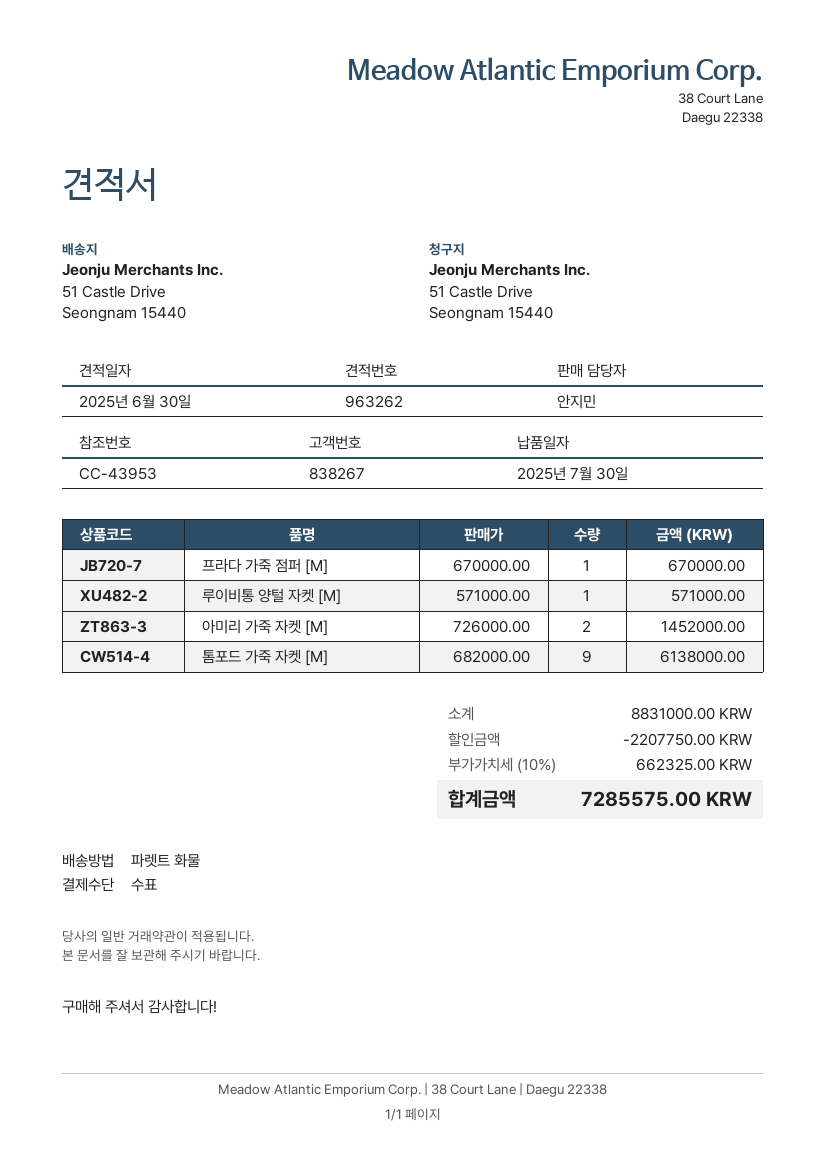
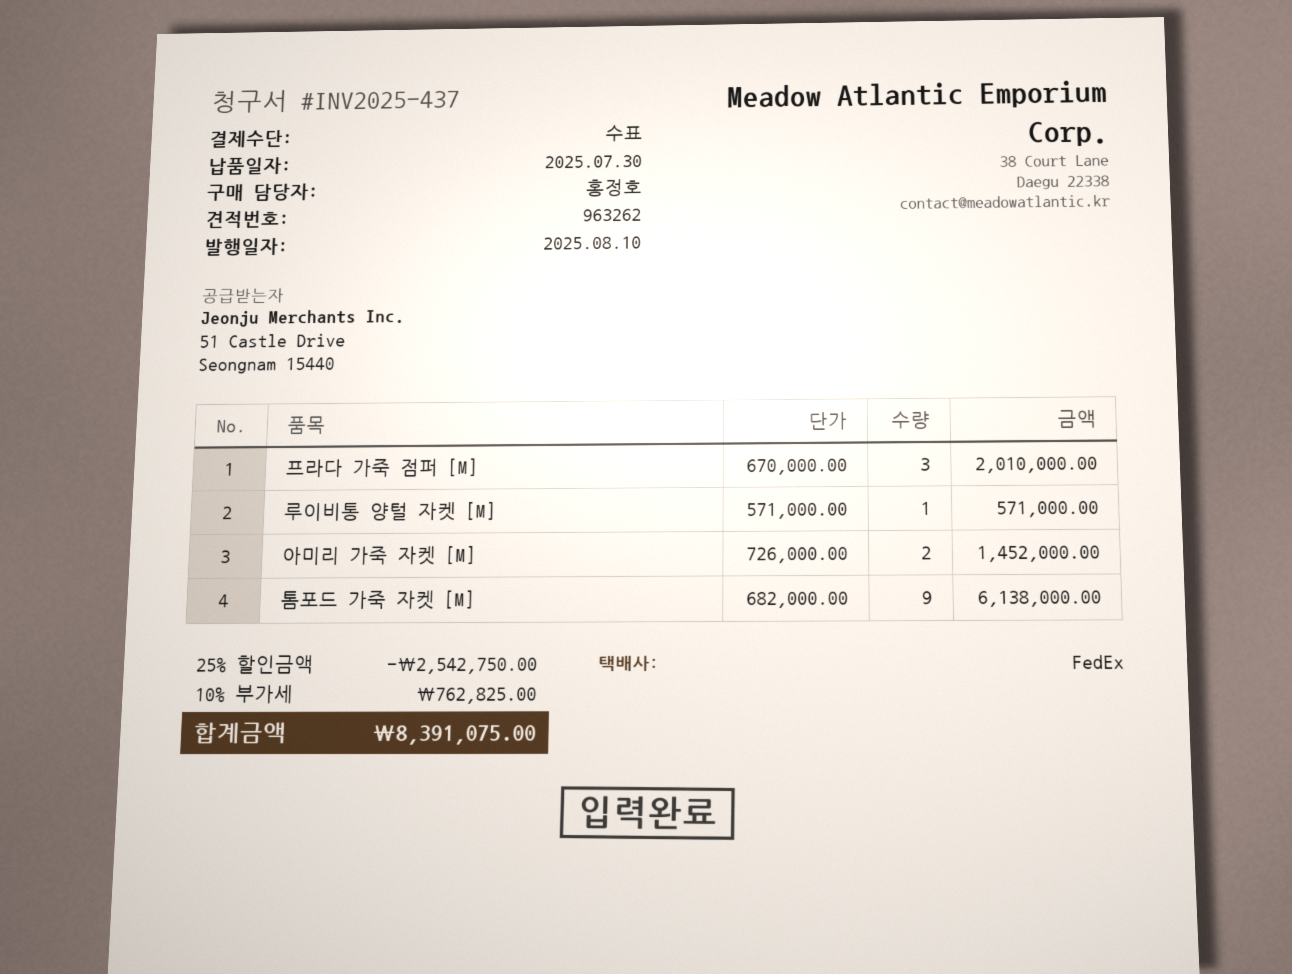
shipping method: pallet freight -> FedEx
프라다 가죽 점퍼 [M]: 1 x 670000.00 = 670000.00 -> 3 x 670000.00 = 2010000.00
discount: 2207750.00 -> 2542750.00
tax: 10% = 662325.00 -> 10% = 762825.00
total: 7285575.00 -> 8391075.00

